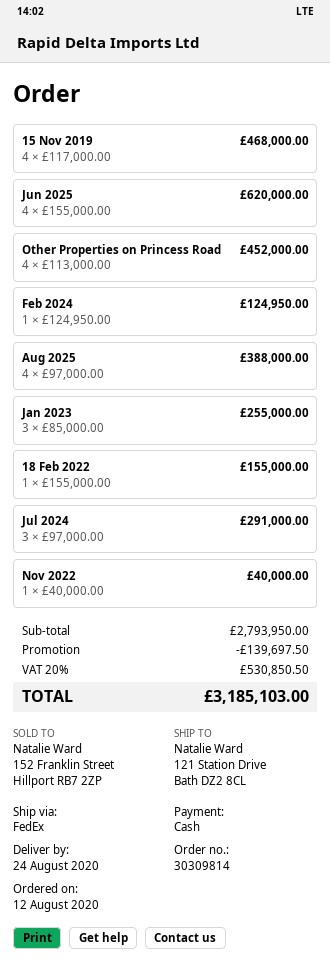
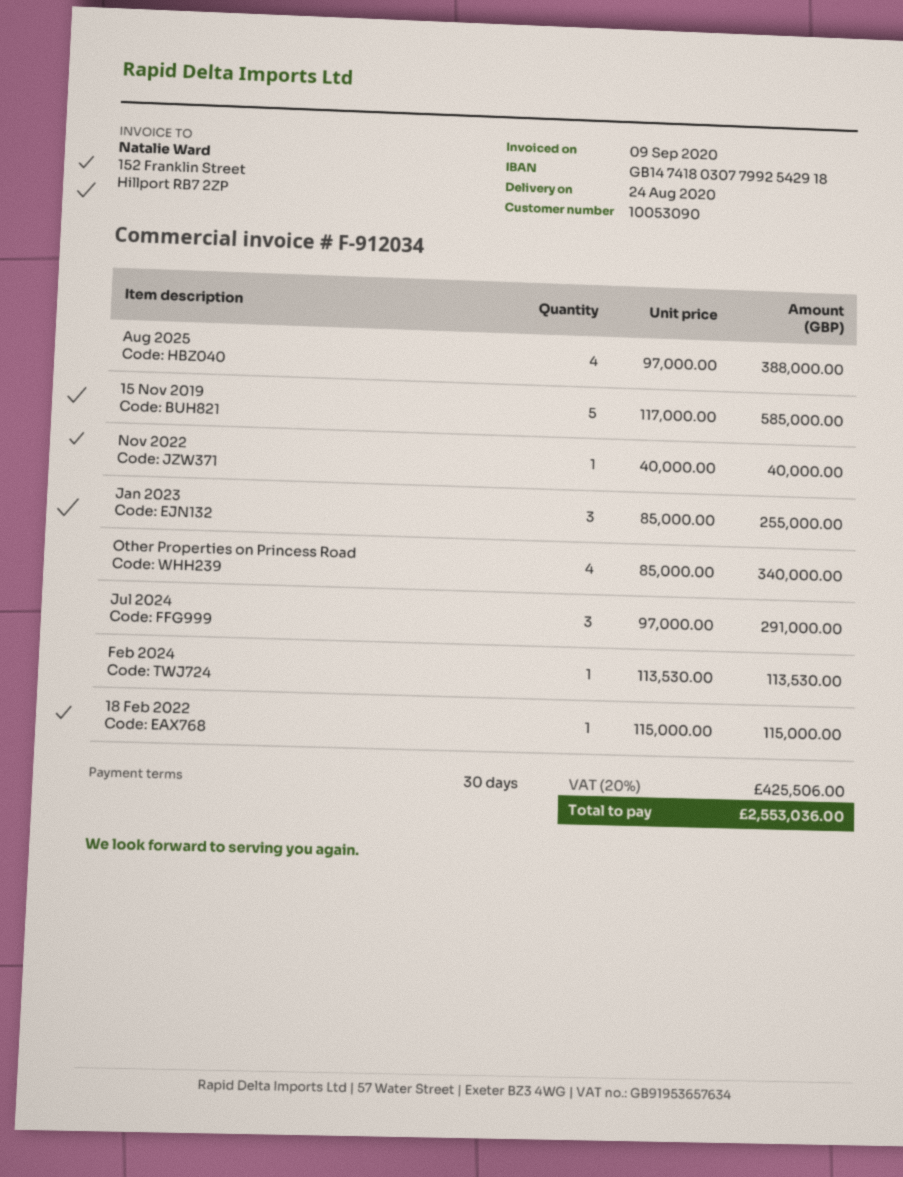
15 Nov 2019: 4 x 117000.00 = 468000.00 -> 5 x 117000.00 = 585000.00
Jun 2025: 4 x 155000.00 = 620000.00 -> none
Other Properties on Princess Road: 4 x 113000.00 = 452000.00 -> 4 x 85000.00 = 340000.00
Feb 2024: 1 x 124950.00 = 124950.00 -> 1 x 113530.00 = 113530.00
18 Feb 2022: 1 x 155000.00 = 155000.00 -> 1 x 115000.00 = 115000.00
discount: 139697.50 -> none
tax: 20% = 530850.50 -> 20% = 425506.00
total: 3185103.00 -> 2553036.00

